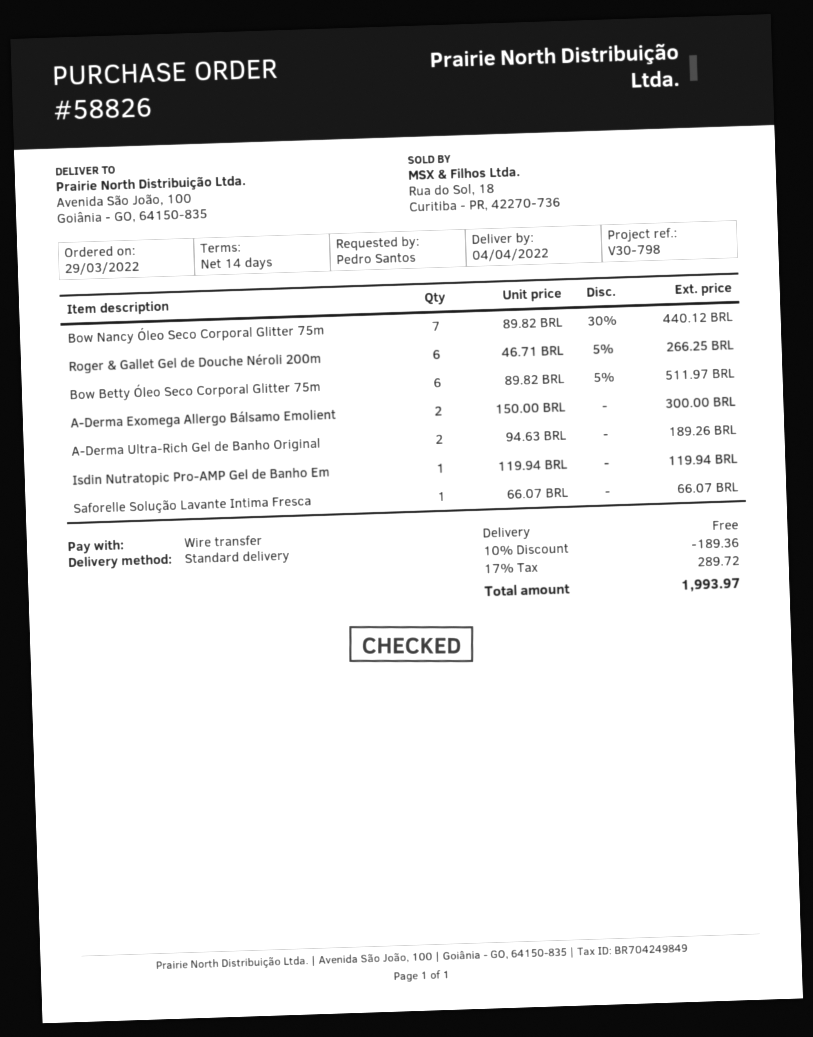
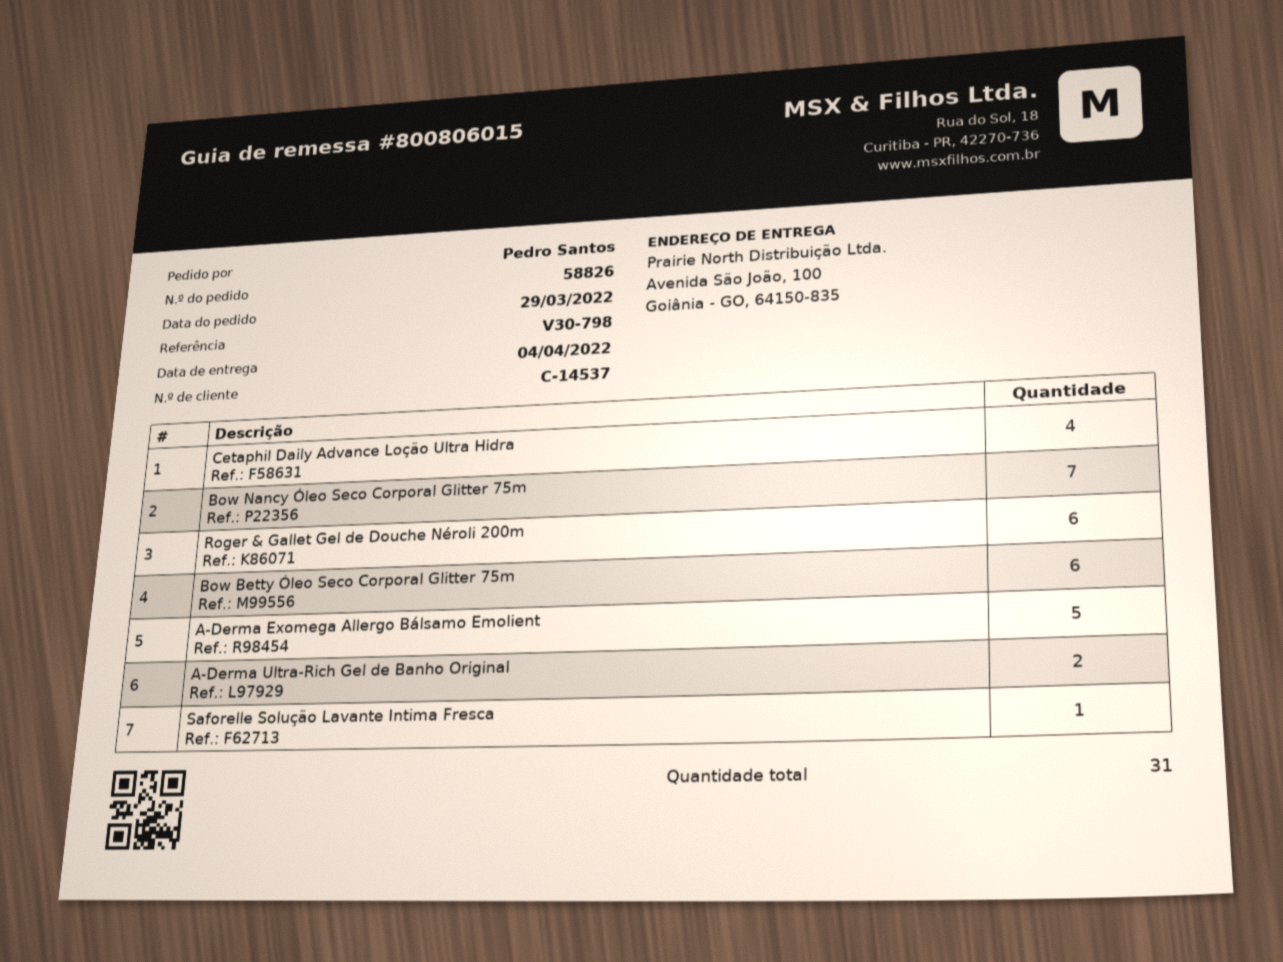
A-Derma Exomega Allergo Bálsamo Emolient: 2 -> 5
Isdin Nutratopic Pro-AMP Gel de Banho Em: 1 -> none
Cetaphil Daily Advance Loção Ultra Hidra: none -> 4

